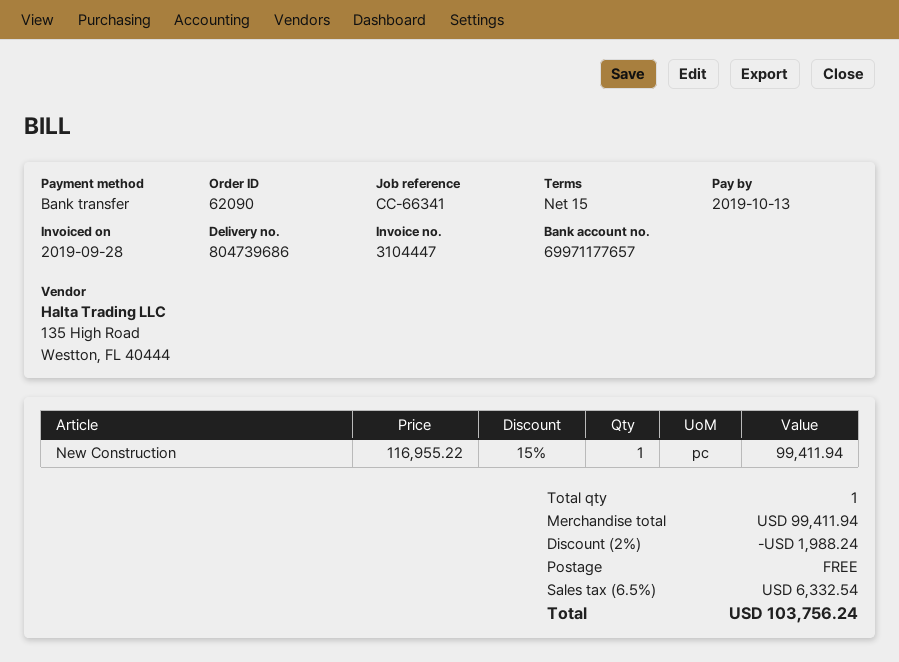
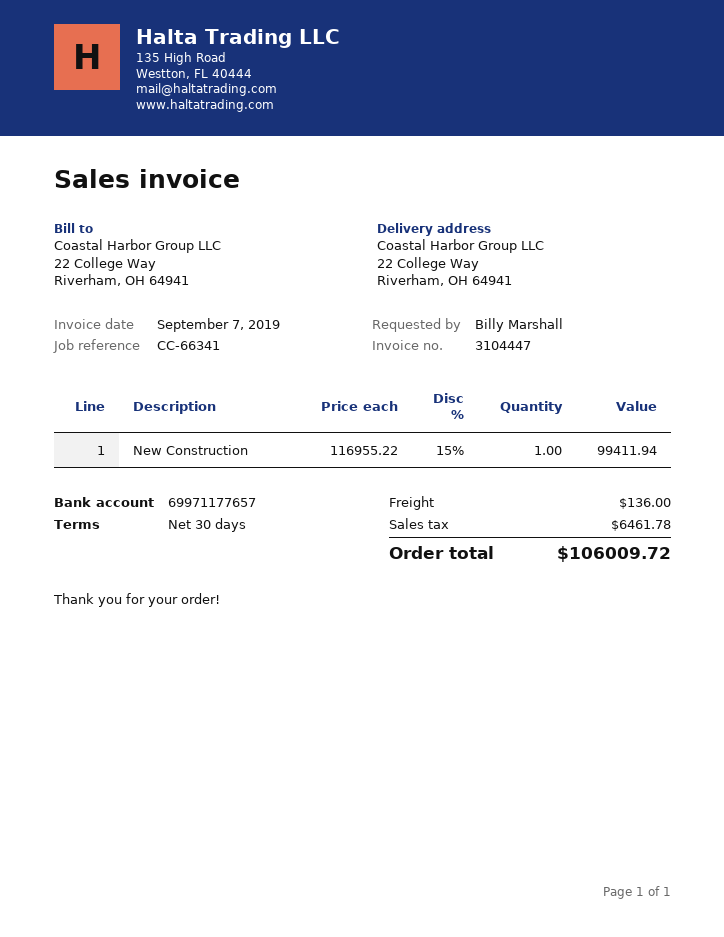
invoice date: 2019-09-28 -> 2019-09-07
payment terms: 15 days -> 30 days
discount: 2% = 1988.24 -> none
shipping: 0.00 -> 136.00
tax: 6332.54 -> 6461.78
total: 103756.24 -> 106009.72

